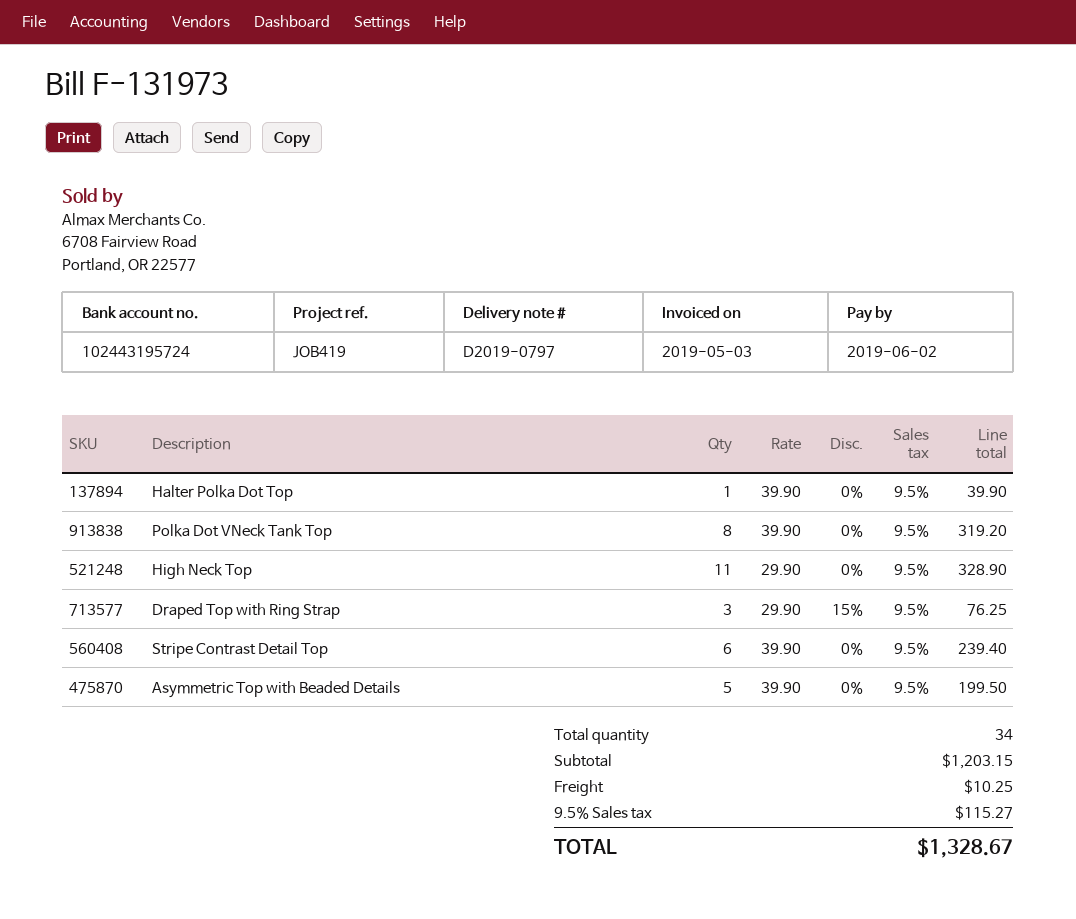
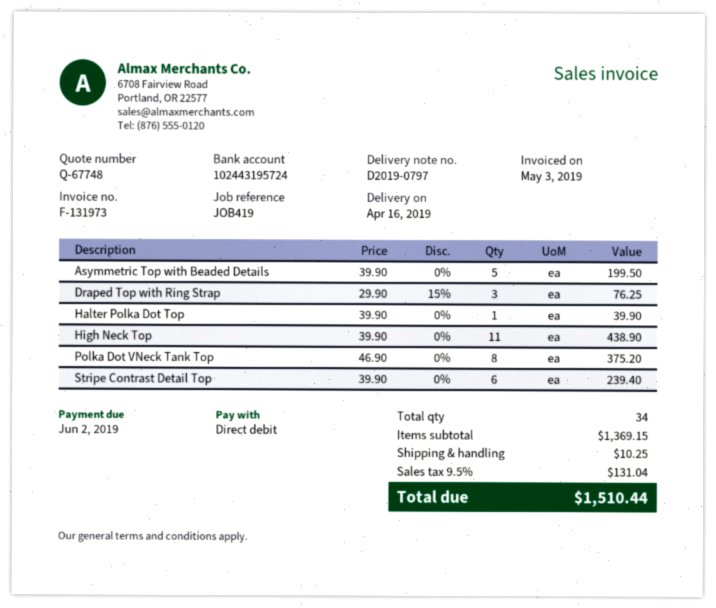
Polka Dot VNeck Tank Top: 8 x 39.90 = 319.20 -> 8 x 46.90 = 375.20
High Neck Top: 11 x 29.90 = 328.90 -> 11 x 39.90 = 438.90
subtotal: 1203.15 -> 1369.15
tax: 9.5% = 115.27 -> 9.5% = 131.04
total: 1328.67 -> 1510.44

